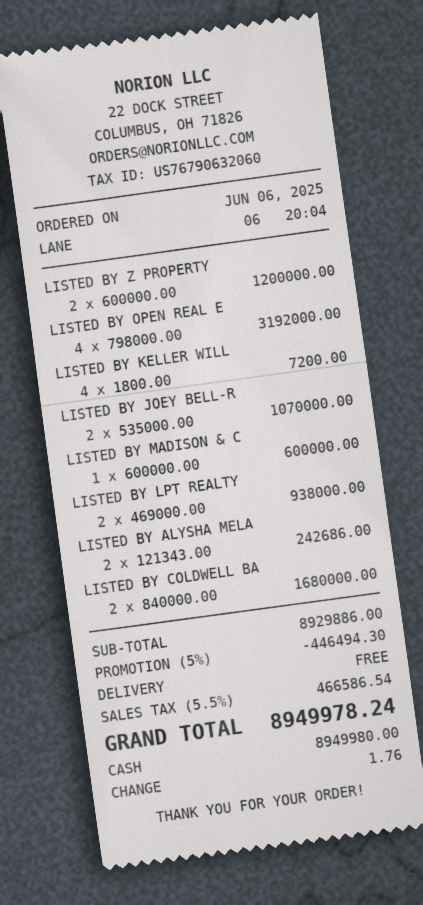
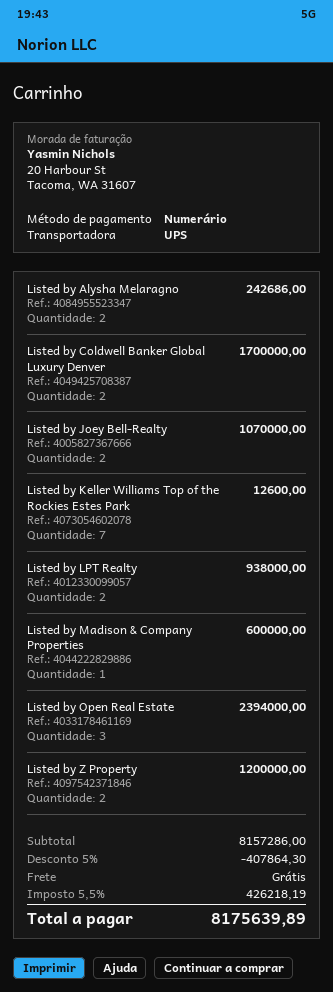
LISTED BY OPEN REAL E: 4 for 3192000.00 -> 3 for 2394000.00
LISTED BY KELLER WILL: 4 for 7200.00 -> 7 for 12600.00
LISTED BY COLDWELL BA: 2 for 1680000.00 -> 2 for 1700000.00
subtotal: 8929886.00 -> 8157286.00
discount: 5% = 446494.30 -> 5% = 407864.30
tax: 5.5% = 466586.54 -> 5.5% = 426218.19
total: 8949978.24 -> 8175639.89

